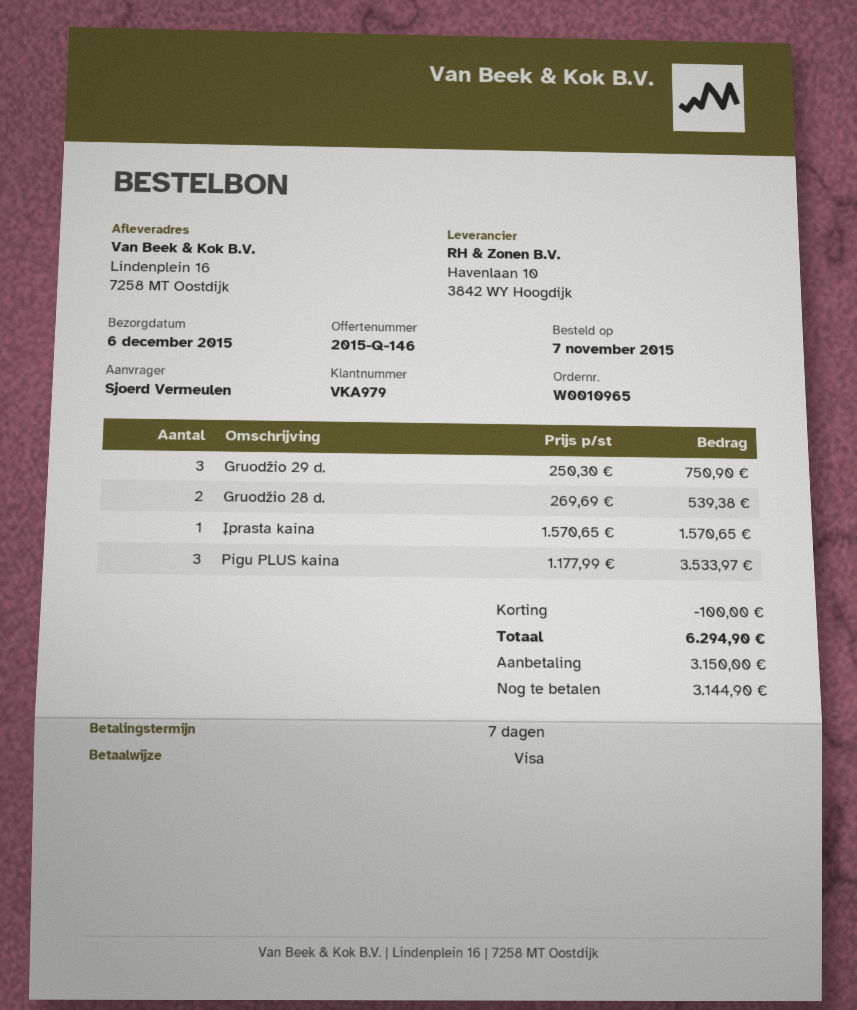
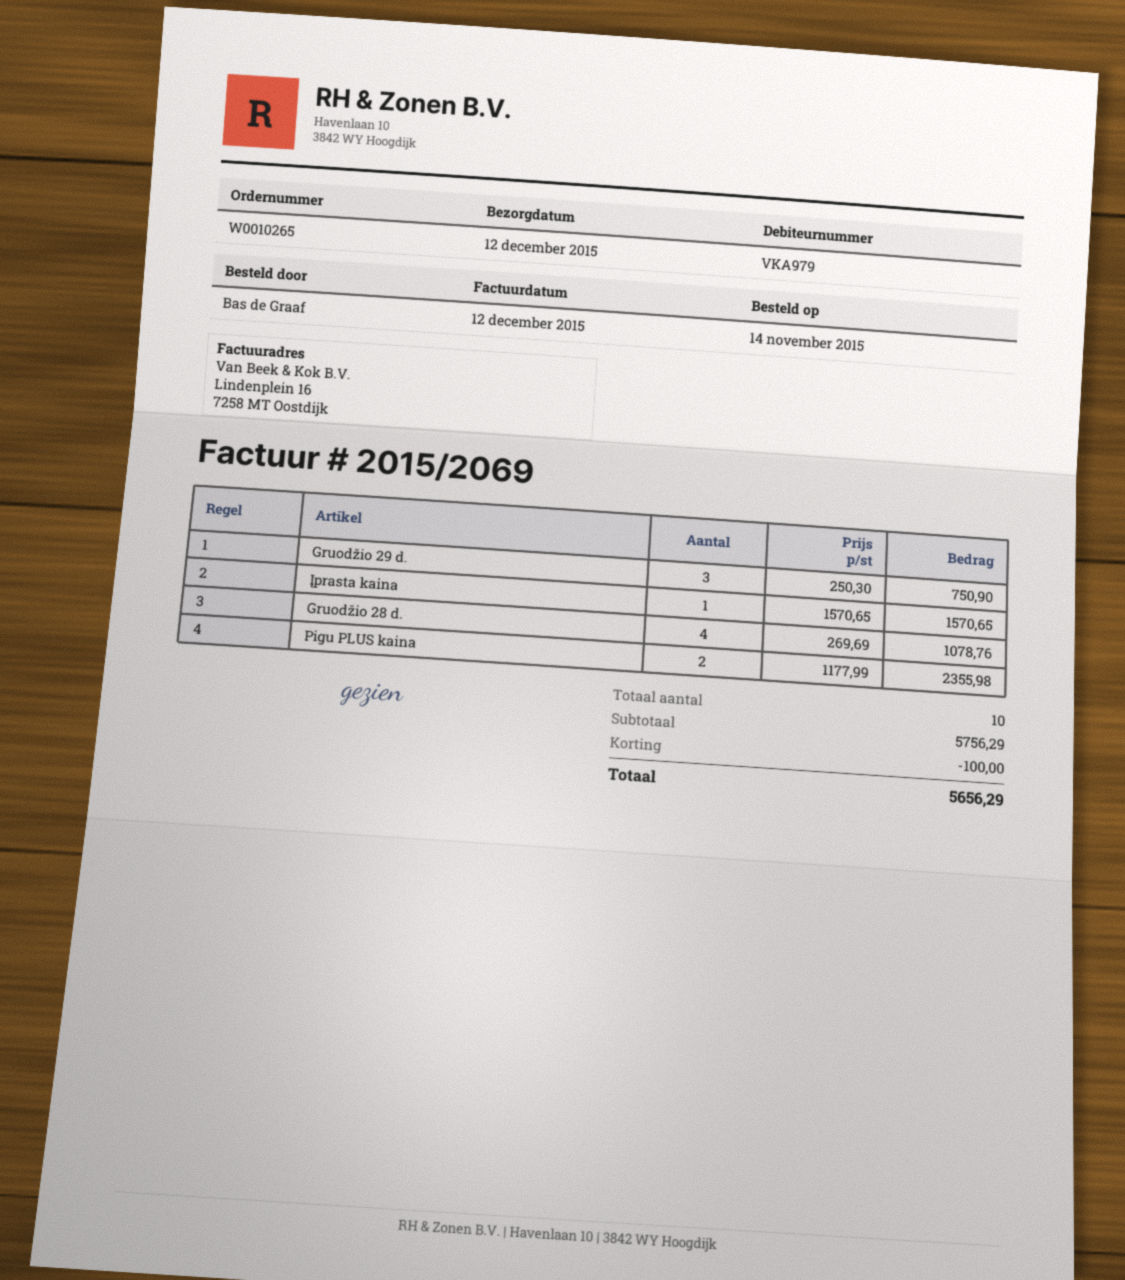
order number: W0010965 -> W0010265
order date: 2015-11-07 -> 2015-11-14
delivery date: 2015-12-06 -> 2015-12-12
ordered by: Sjoerd Vermeulen -> Bas de Graaf
Gruodžio 28 d.: 2 x 269.69 = 539.38 -> 4 x 269.69 = 1078.76
Pigu PLUS kaina: 3 x 1177.99 = 3533.97 -> 2 x 1177.99 = 2355.98
total: 6294.90 -> 5656.29

